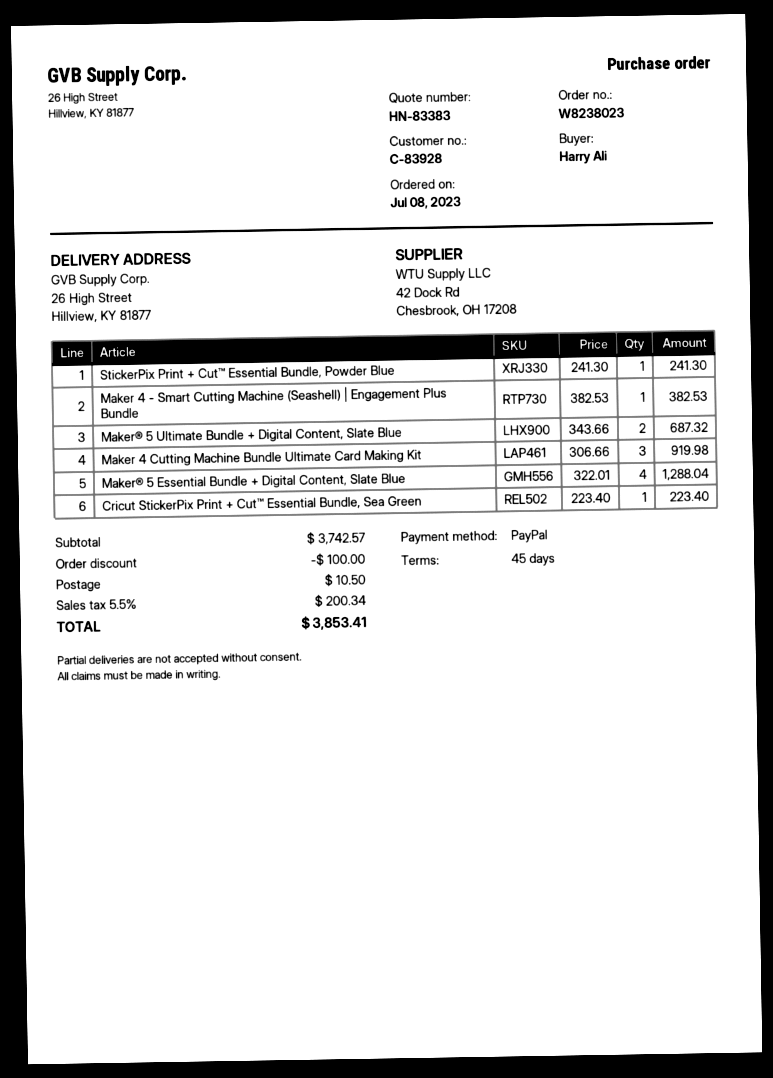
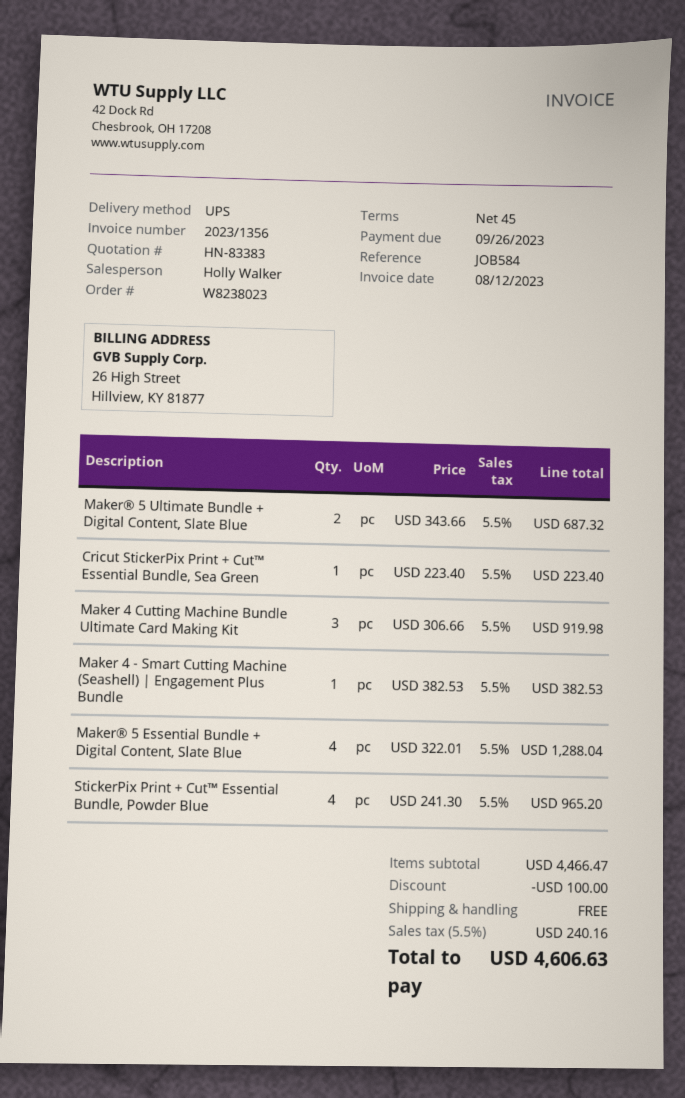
StickerPix Print + Cut™ Essential Bundle, Powder Blue: 1 x 241.30 = 241.30 -> 4 x 241.30 = 965.20
subtotal: 3742.57 -> 4466.47
shipping: 10.50 -> 0.00
tax: 5.5% = 200.34 -> 5.5% = 240.16
total: 3853.41 -> 4606.63

